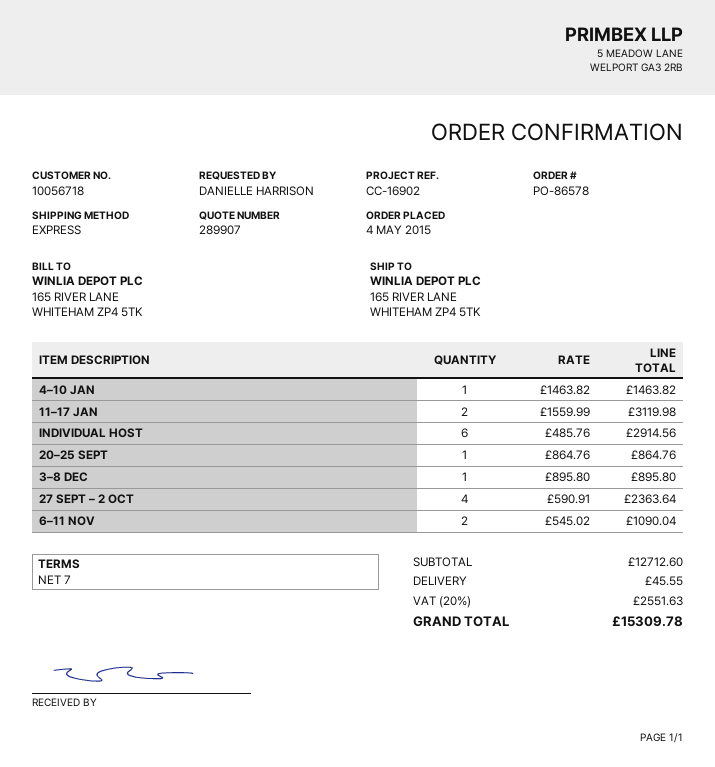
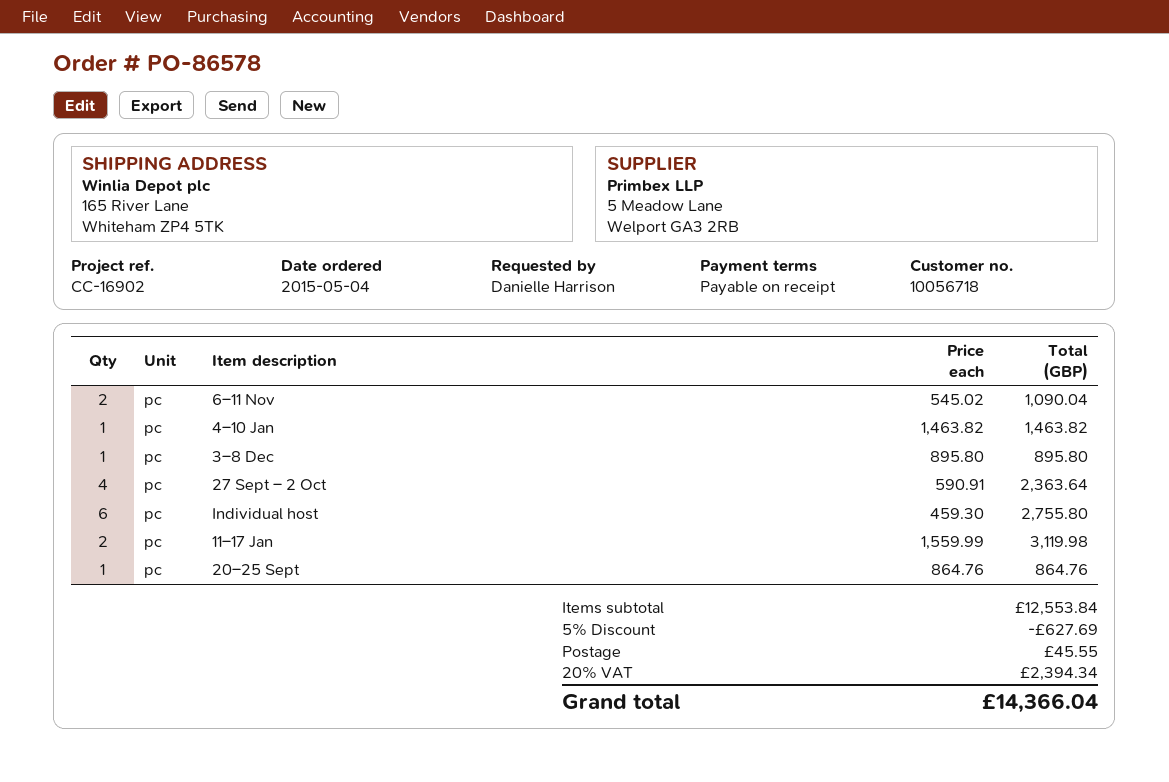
payment terms: 7 days -> on receipt
INDIVIDUAL HOST: 6 x 485.76 = 2914.56 -> 6 x 459.30 = 2755.80
subtotal: 12712.60 -> 12553.84
discount: none -> 5% = 627.69
tax: 20% = 2551.63 -> 20% = 2394.34
total: 15309.78 -> 14366.04

